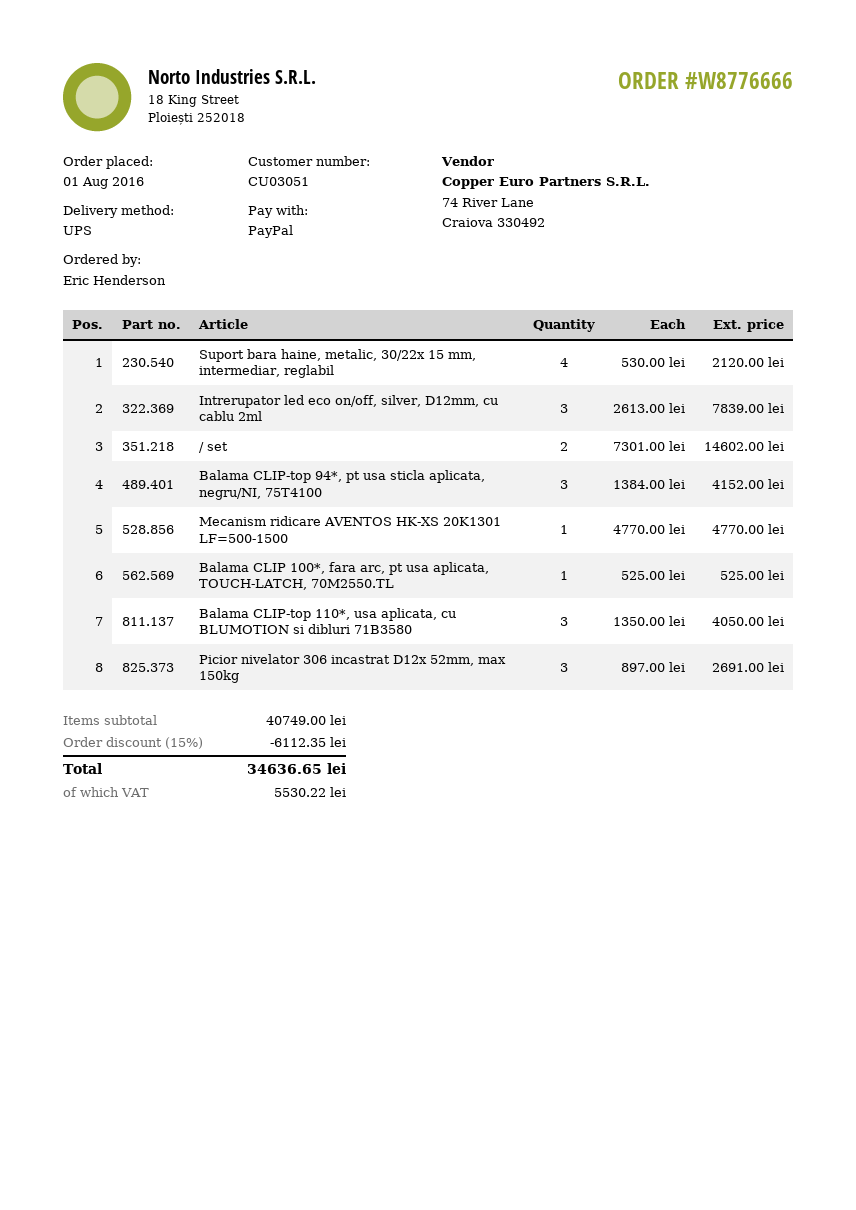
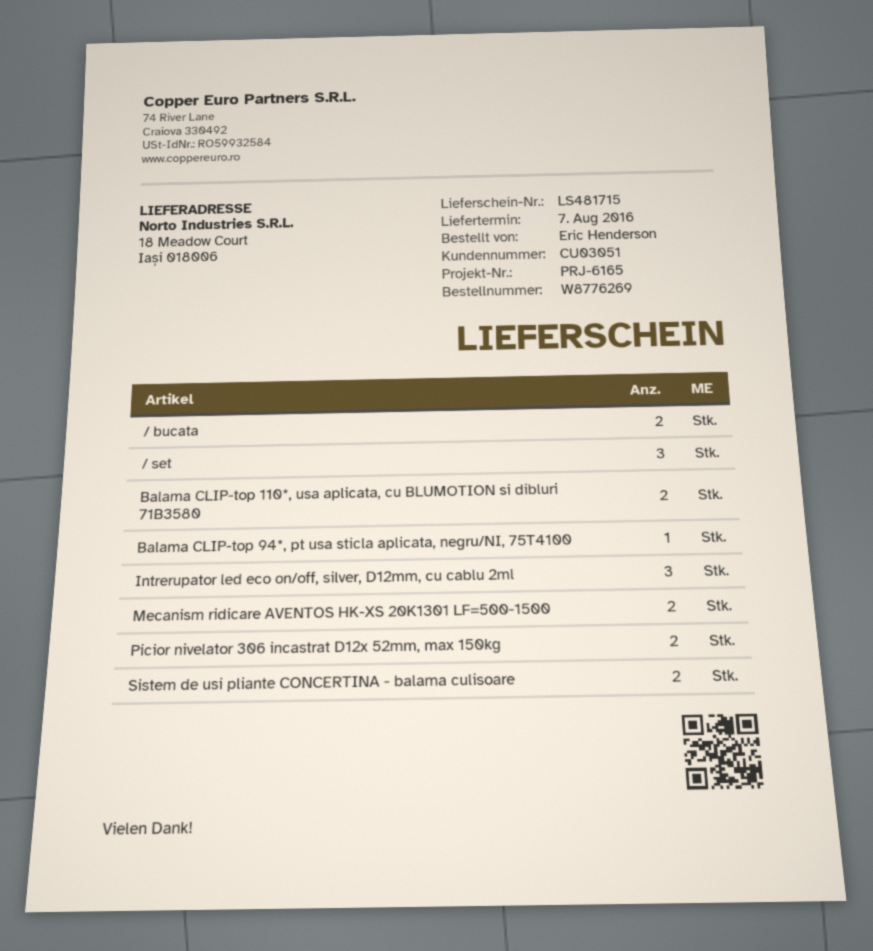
order number: W8776666 -> W8776269
Suport bara haine, metalic, 30/22x 15 mm, intermediar, reglabil: 4 -> none
/ set: 2 -> 3
Balama CLIP-top 94*, pt usa sticla aplicata, negru/NI, 75T4100: 3 -> 1
Mecanism ridicare AVENTOS HK-XS 20K1301 LF=500-1500: 1 -> 2
Balama CLIP 100*, fara arc, pt usa aplicata, TOUCH-LATCH, 70M2550.TL: 1 -> none
Balama CLIP-top 110*, usa aplicata, cu BLUMOTION si dibluri 71B3580: 3 -> 2
Picior nivelator 306 incastrat D12x 52mm, max 150kg: 3 -> 2
/ bucata: none -> 2
Sistem de usi pliante CONCERTINA - balama culisoare: none -> 2

